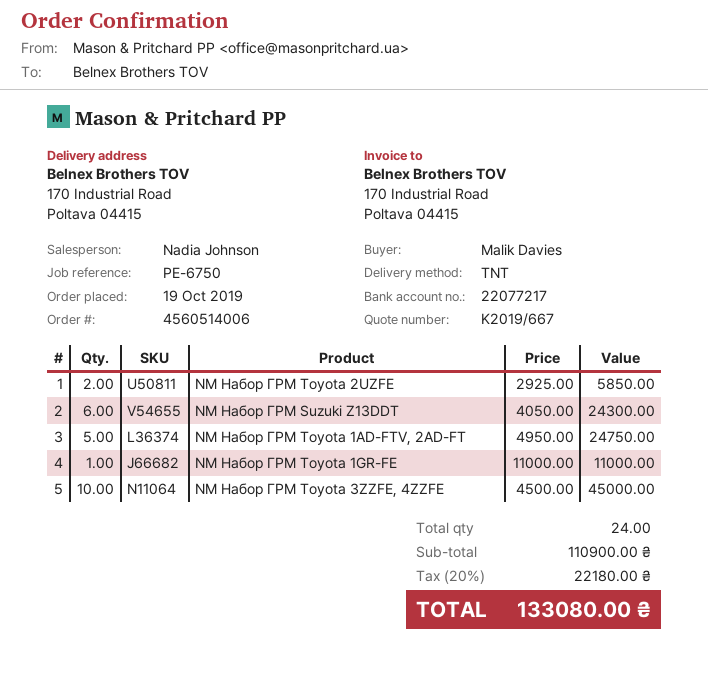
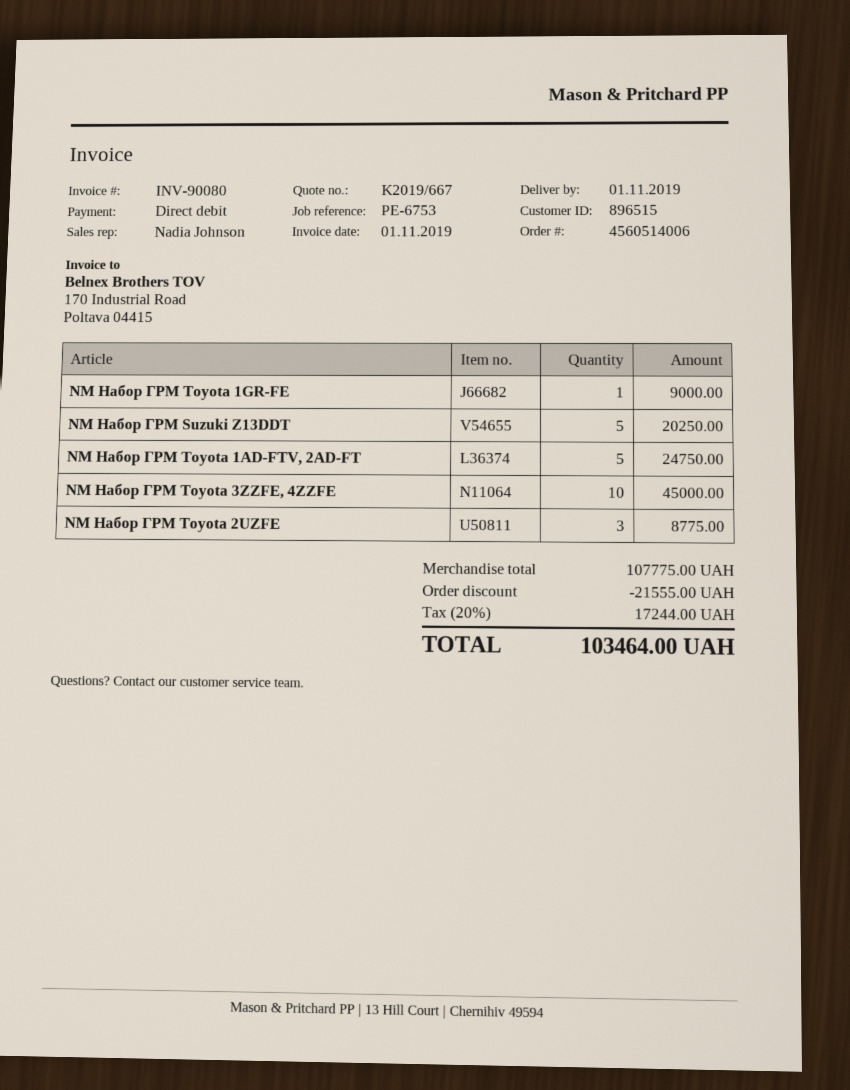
reference: PE-6750 -> PE-6753
NM Набор ГРМ Toyota 2UZFE: 2 for 5850.00 -> 3 for 8775.00
NM Набор ГРМ Suzuki Z13DDT: 6 for 24300.00 -> 5 for 20250.00
NM Набор ГРМ Toyota 1GR-FE: 1 for 11000.00 -> 1 for 9000.00
subtotal: 110900.00 -> 107775.00
discount: none -> 21555.00
tax: 20% = 22180.00 -> 20% = 17244.00
total: 133080.00 -> 103464.00

